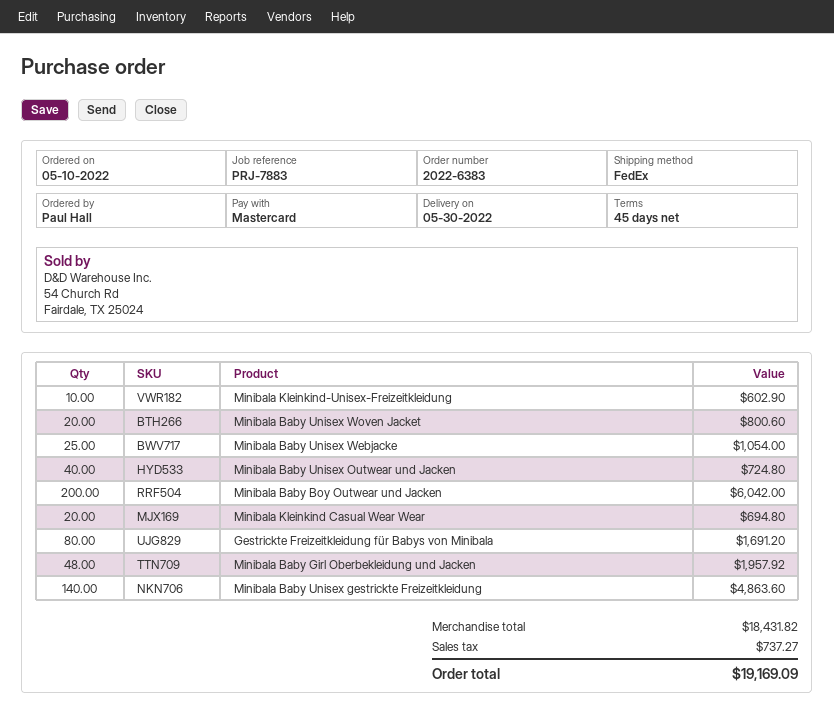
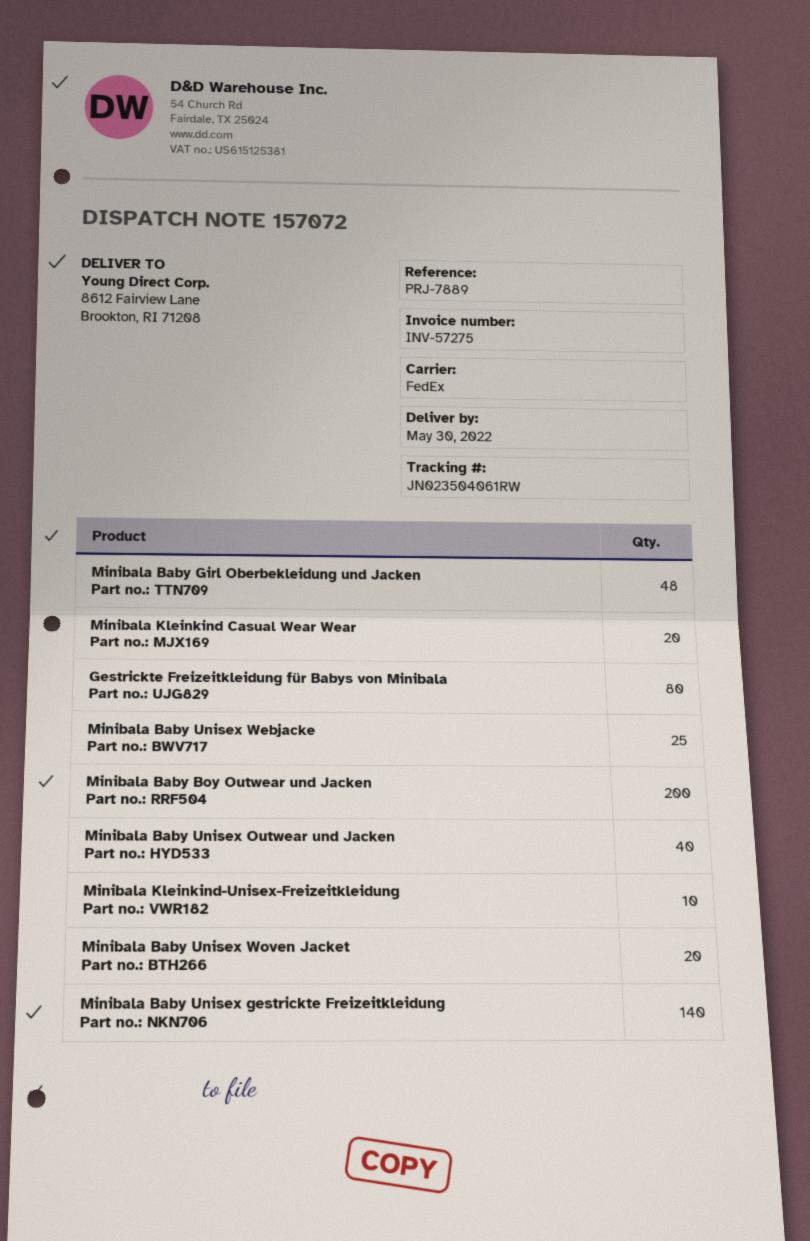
reference: PRJ-7883 -> PRJ-7889

